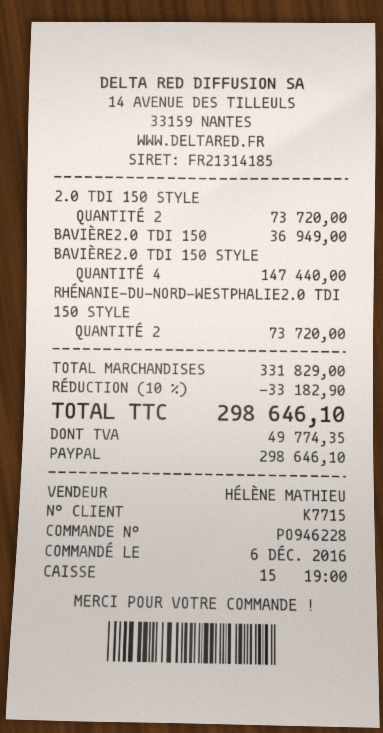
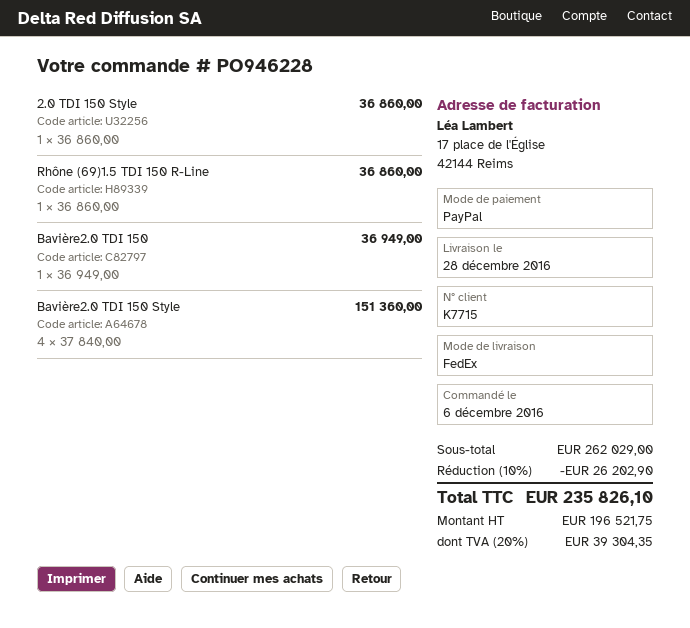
2.0 TDI 150 STYLE: 2 for 73720.00 -> 1 for 36860.00
BAVIÈRE2.0 TDI 150 STYLE: 4 for 147440.00 -> 4 for 151360.00
RHÉNANIE-DU-NORD-WESTPHALIE2.0 TDI 150 STYLE: 2 for 73720.00 -> none
Rhône (69)1.5 TDI 150 R-Line: none -> 1 for 36860.00
subtotal: 331829.00 -> 262029.00
discount: 10% = 33182.90 -> 10% = 26202.90
tax: 49774.35 -> 39304.35
total: 298646.10 -> 235826.10

